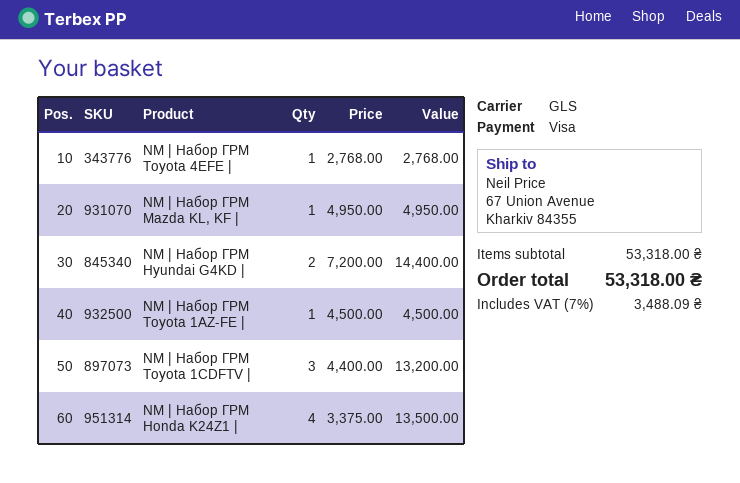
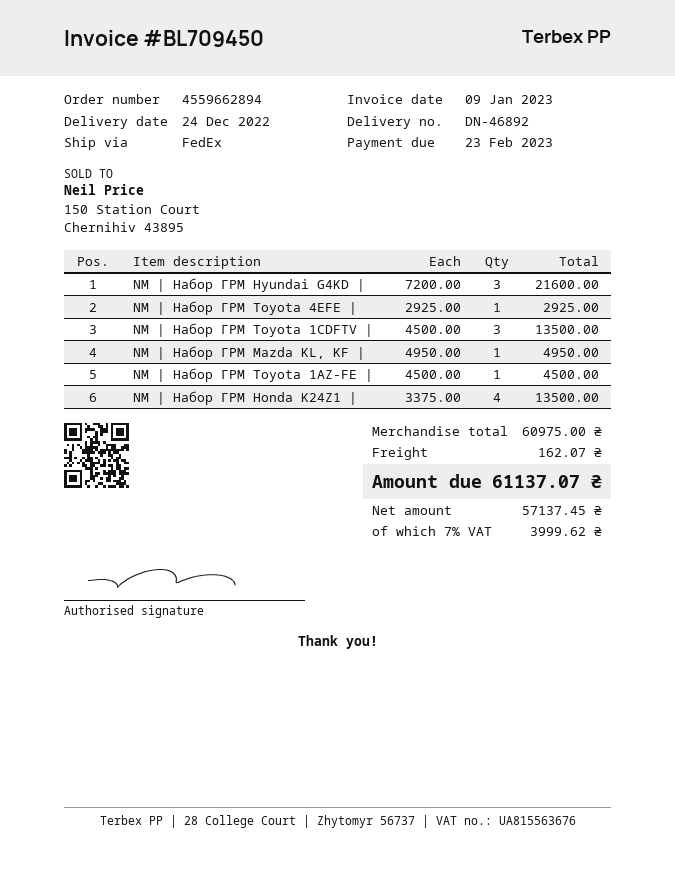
shipping method: GLS -> FedEx
NM | Набор ГРМ Toyota 4EFE |: 1 x 2768.00 = 2768.00 -> 1 x 2925.00 = 2925.00
NM | Набор ГРМ Hyundai G4KD |: 2 x 7200.00 = 14400.00 -> 3 x 7200.00 = 21600.00
NM | Набор ГРМ Toyota 1CDFTV |: 3 x 4400.00 = 13200.00 -> 3 x 4500.00 = 13500.00
subtotal: 53318.00 -> 60975.00
shipping: none -> 162.07
tax: 7% = 3488.09 -> 7% = 3999.62
total: 53318.00 -> 61137.07

